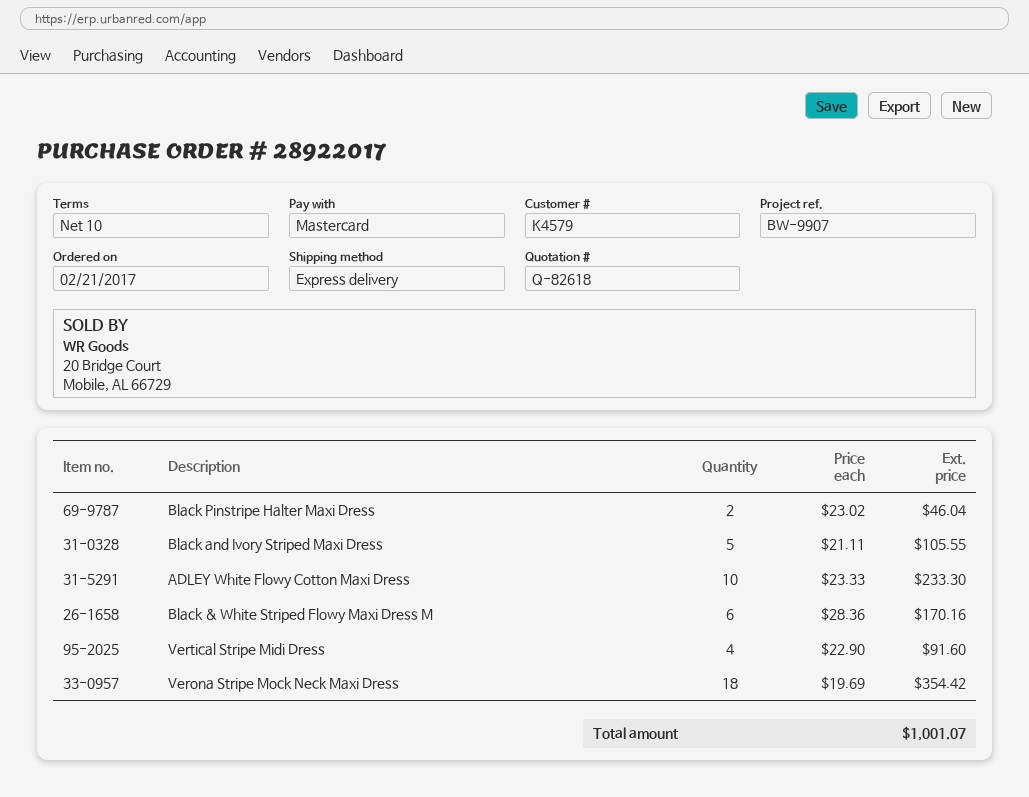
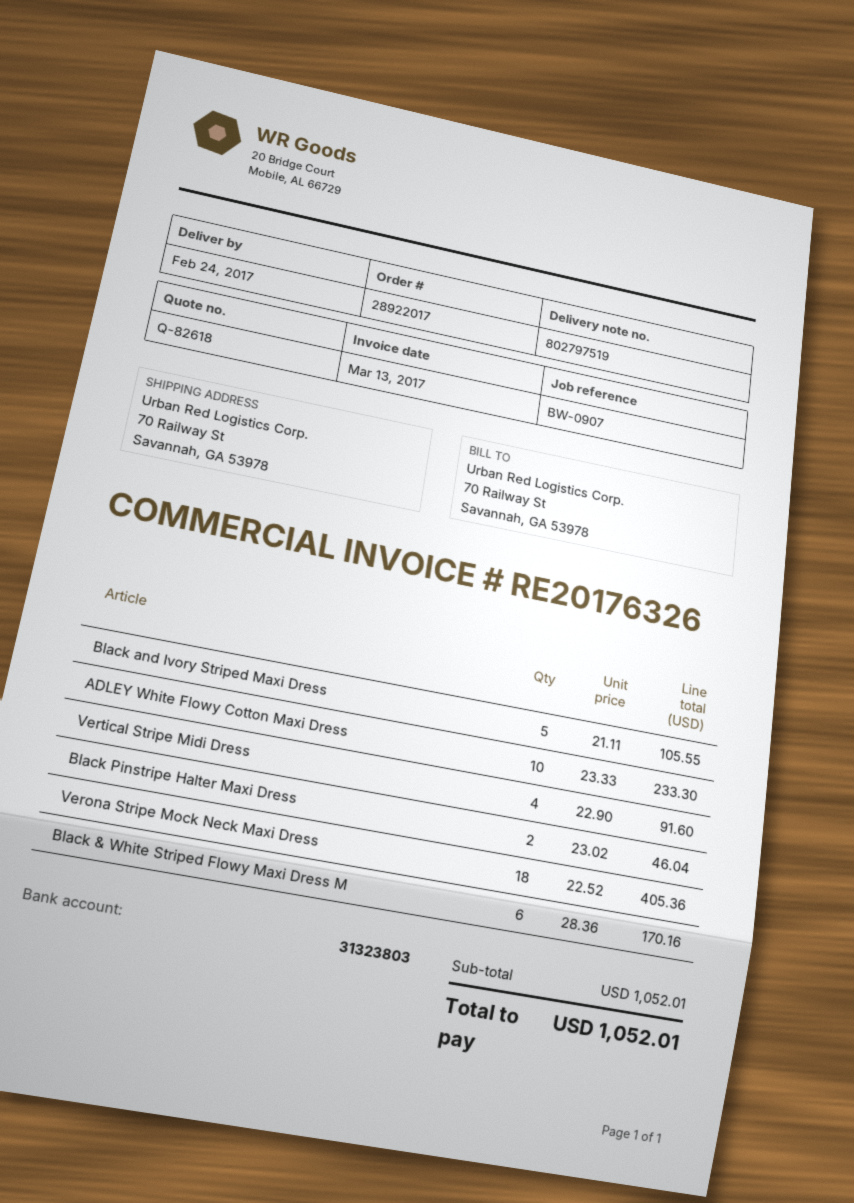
reference: BW-9907 -> BW-0907
Verona Stripe Mock Neck Maxi Dress: 18 x 19.69 = 354.42 -> 18 x 22.52 = 405.36
total: 1001.07 -> 1052.01

